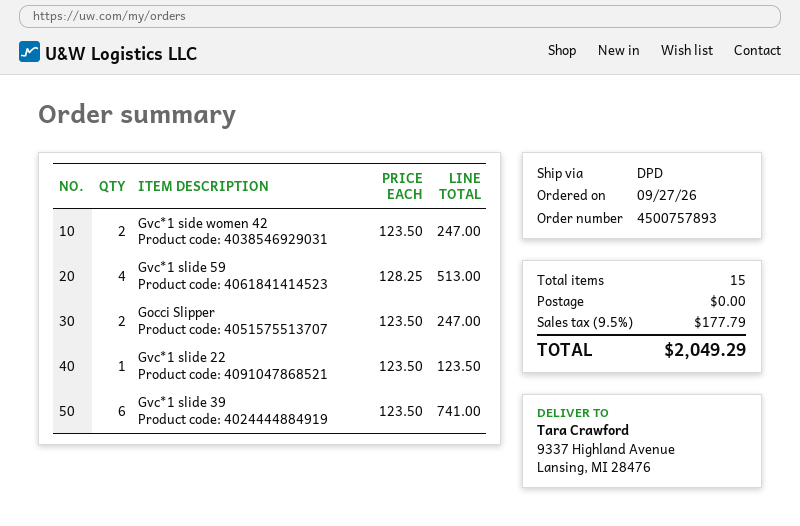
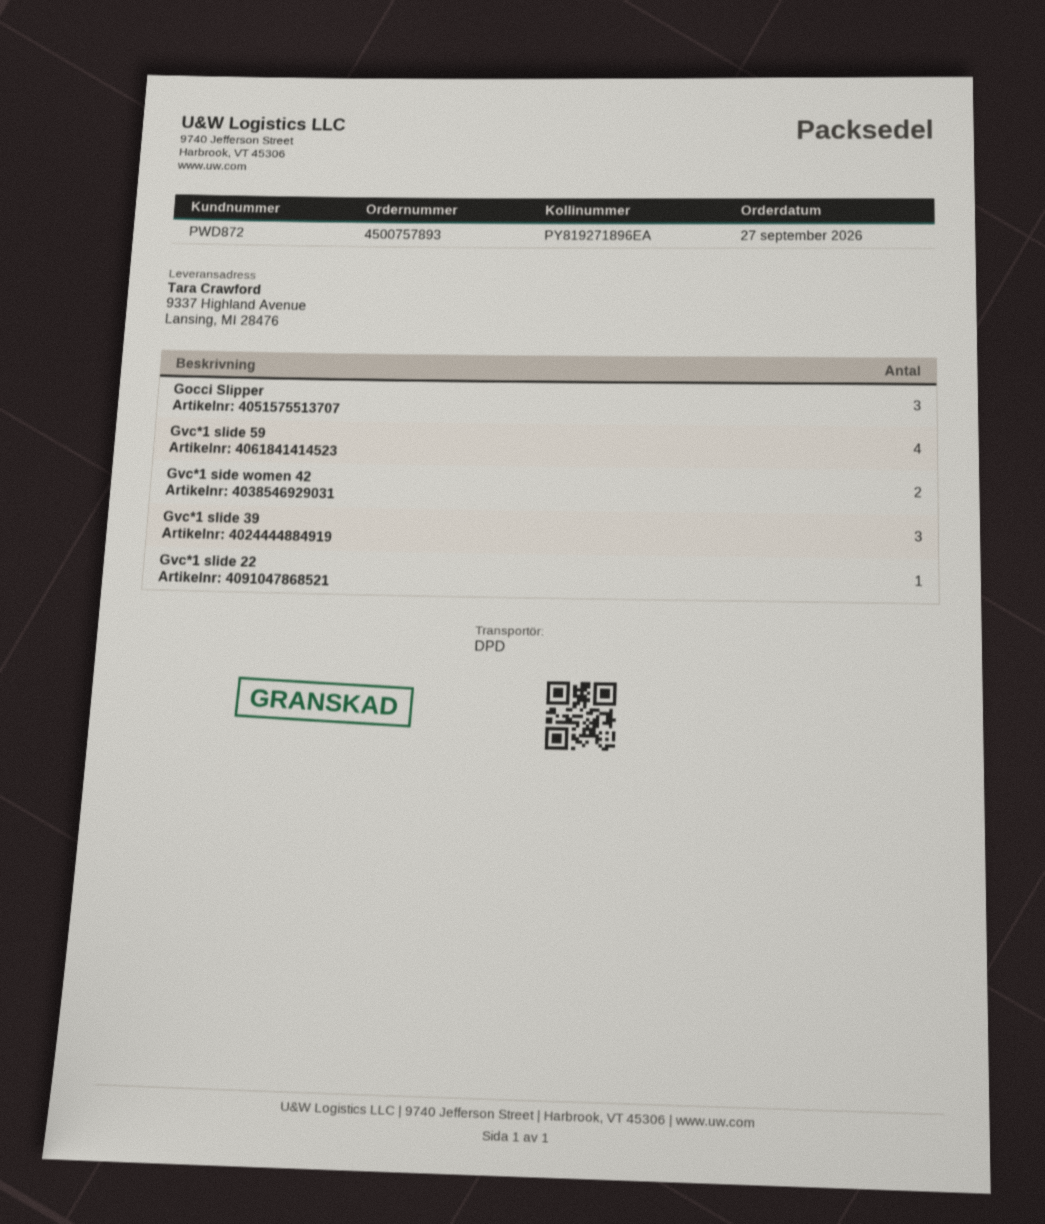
Gocci Slipper: 2 -> 3
Gvc*1 slide 39: 6 -> 3

